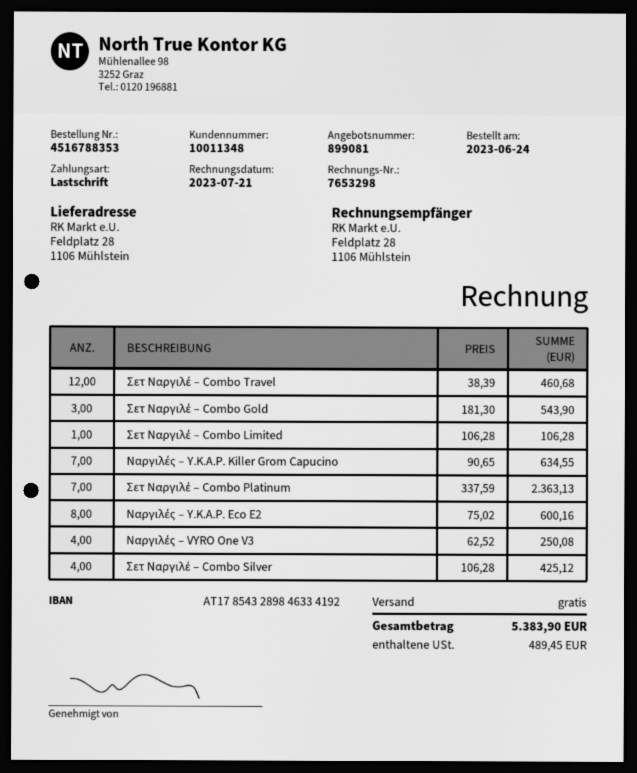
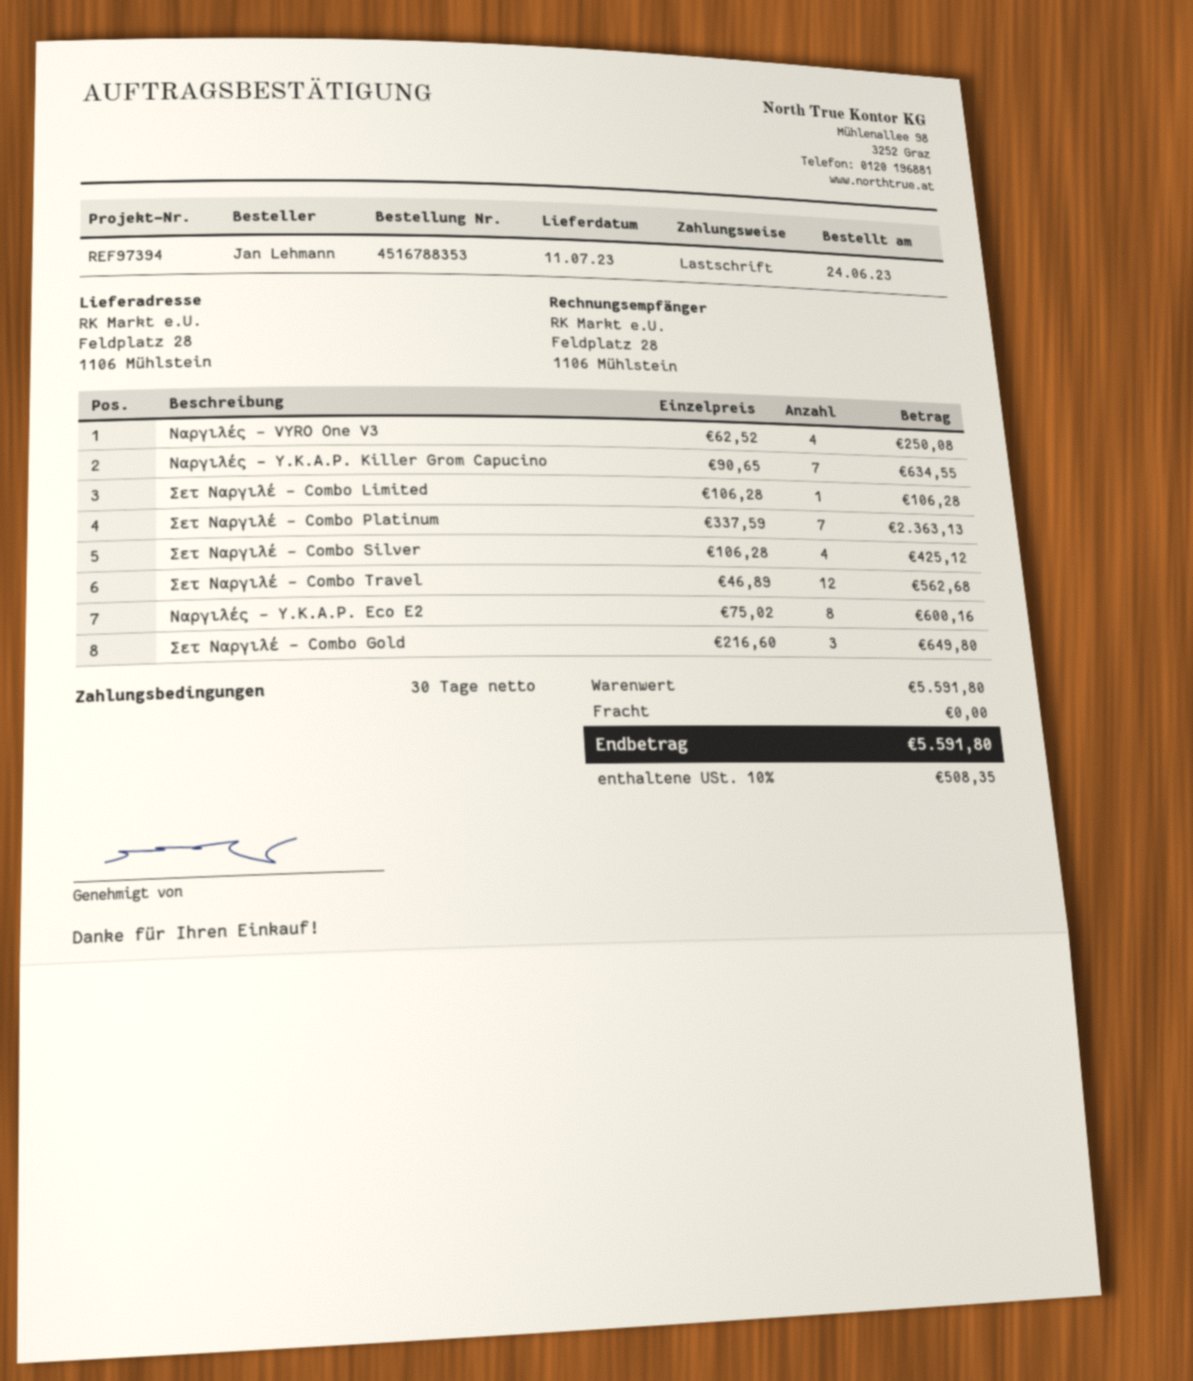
Σετ Ναργιλέ – Combo Travel: 12 x 38.39 = 460.68 -> 12 x 46.89 = 562.68
Σετ Ναργιλέ – Combo Gold: 3 x 181.30 = 543.90 -> 3 x 216.60 = 649.80
tax: 489.45 -> 508.35
total: 5383.90 -> 5591.80

